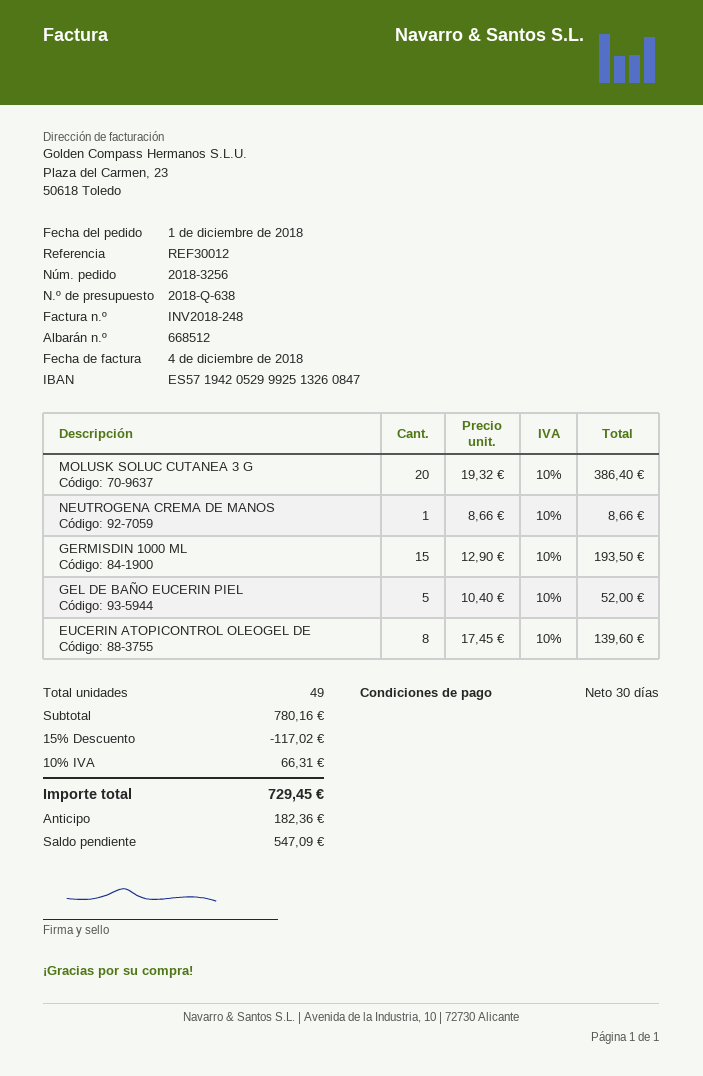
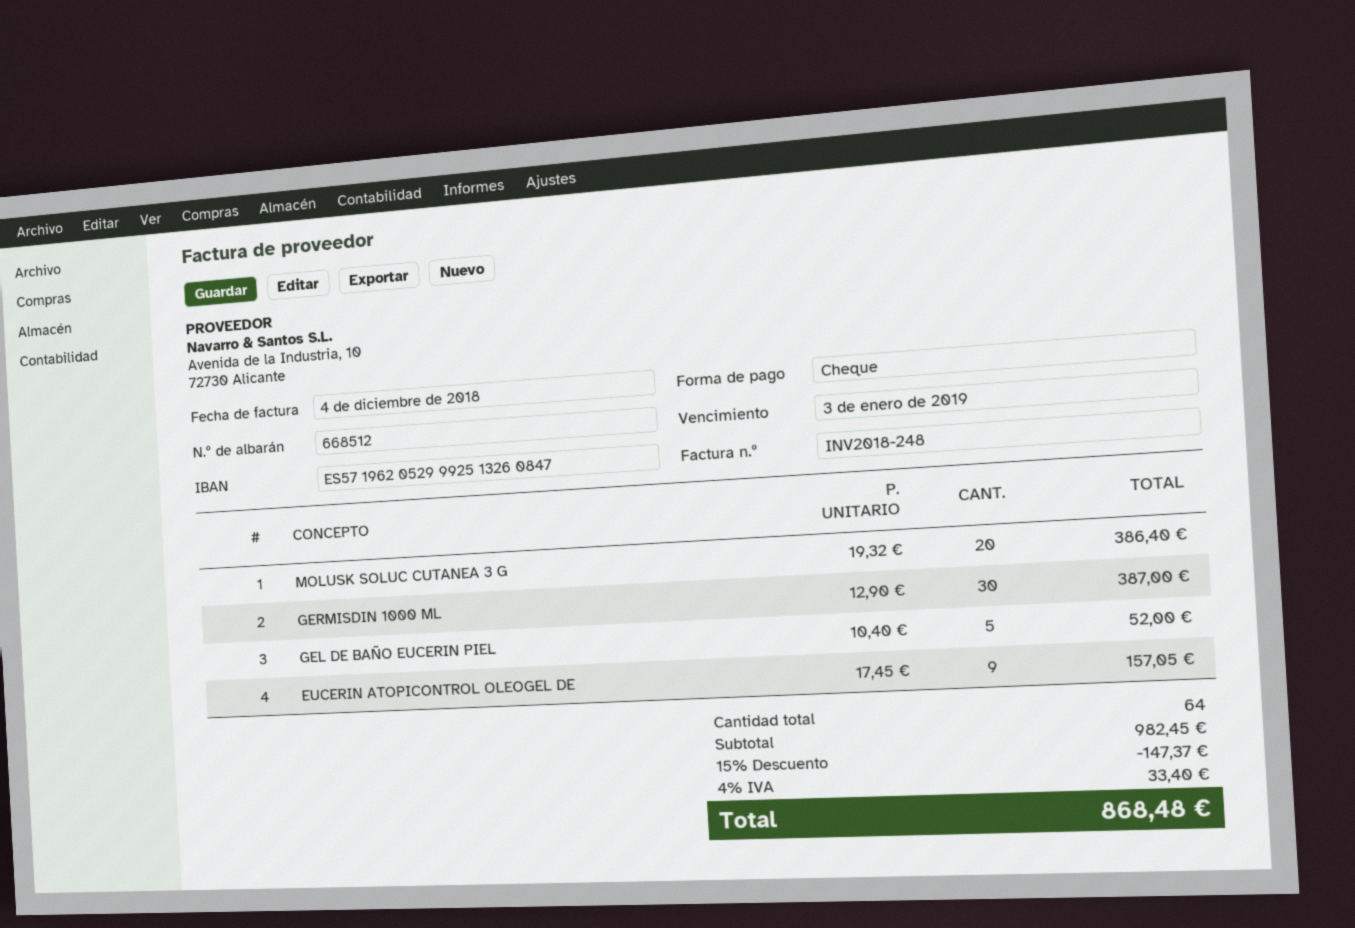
bank account: ES5719420529992513260847 -> ES5719620529992513260847
NEUTROGENA CREMA DE MANOS: 1 x 8.66 = 8.66 -> none
GERMISDIN 1000 ML: 15 x 12.90 = 193.50 -> 30 x 12.90 = 387.00
EUCERIN ATOPICONTROL OLEOGEL DE: 8 x 17.45 = 139.60 -> 9 x 17.45 = 157.05
total quantity: 49 -> 64
subtotal: 780.16 -> 982.45
discount: 15% = 117.02 -> 15% = 147.37
tax: 10% = 66.31 -> 4% = 33.40
total: 729.45 -> 868.48

